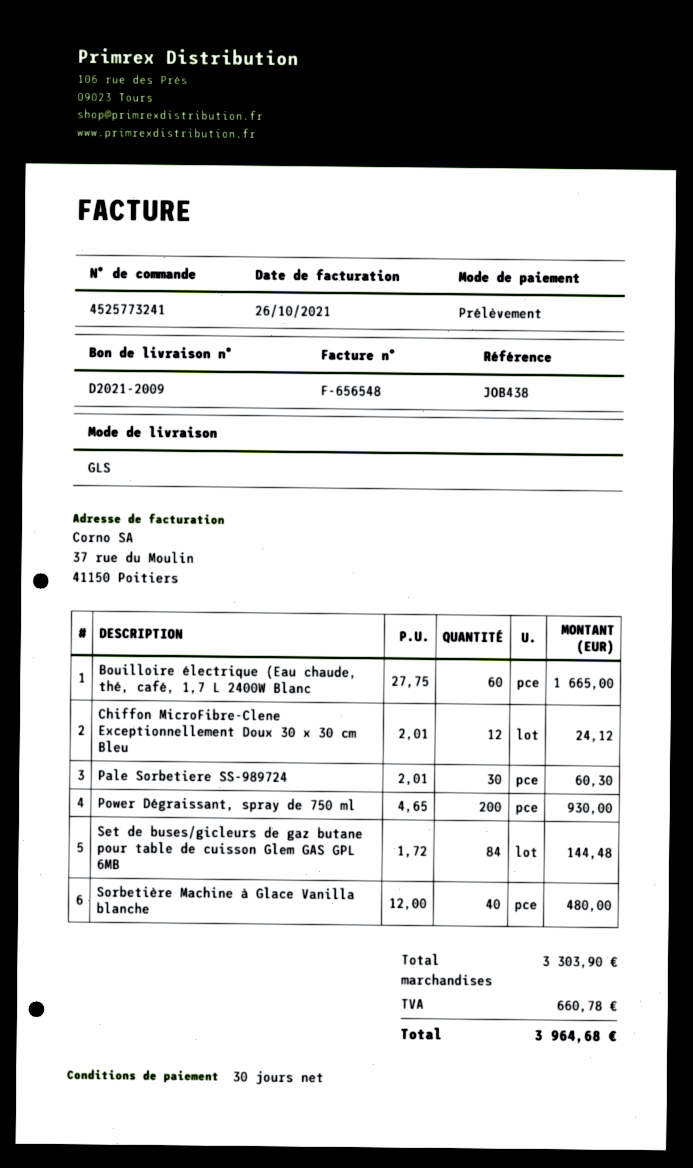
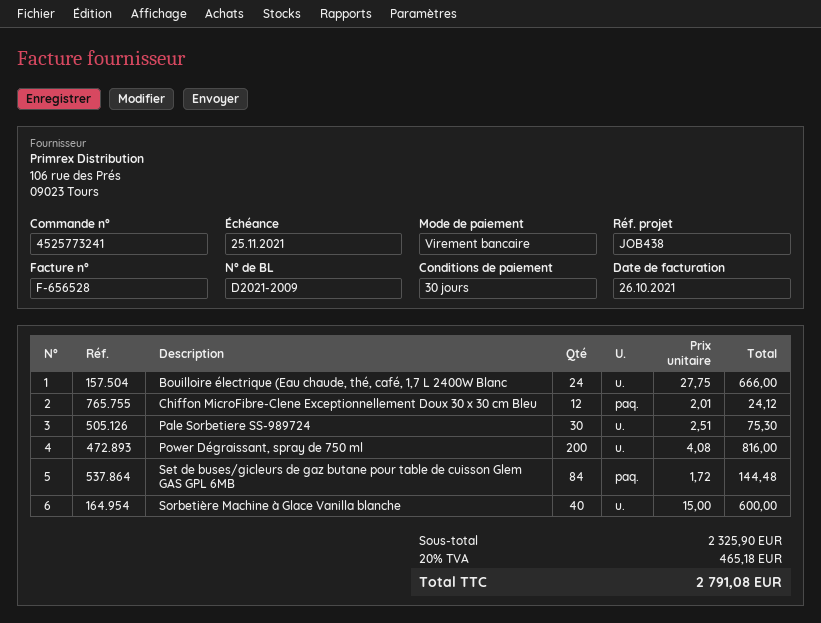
invoice number: F-656548 -> F-656528
payment method: direct debit -> bank transfer
Bouilloire électrique (Eau chaude, thé, café, 1,7 L 2400W Blanc: 60 x 27.75 = 1665.00 -> 24 x 27.75 = 666.00
Pale Sorbetiere SS-989724: 30 x 2.01 = 60.30 -> 30 x 2.51 = 75.30
Power Dégraissant, spray de 750 ml: 200 x 4.65 = 930.00 -> 200 x 4.08 = 816.00
Sorbetière Machine à Glace Vanilla blanche: 40 x 12.00 = 480.00 -> 40 x 15.00 = 600.00
subtotal: 3303.90 -> 2325.90
tax: 660.78 -> 465.18
total: 3964.68 -> 2791.08

